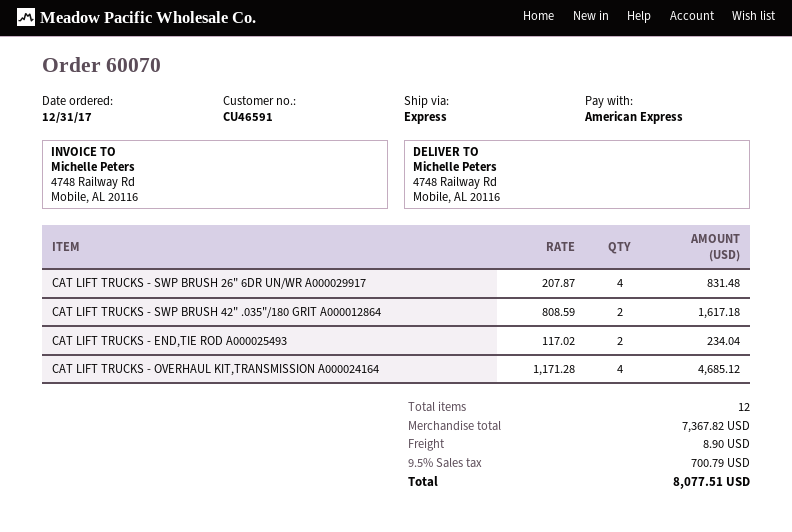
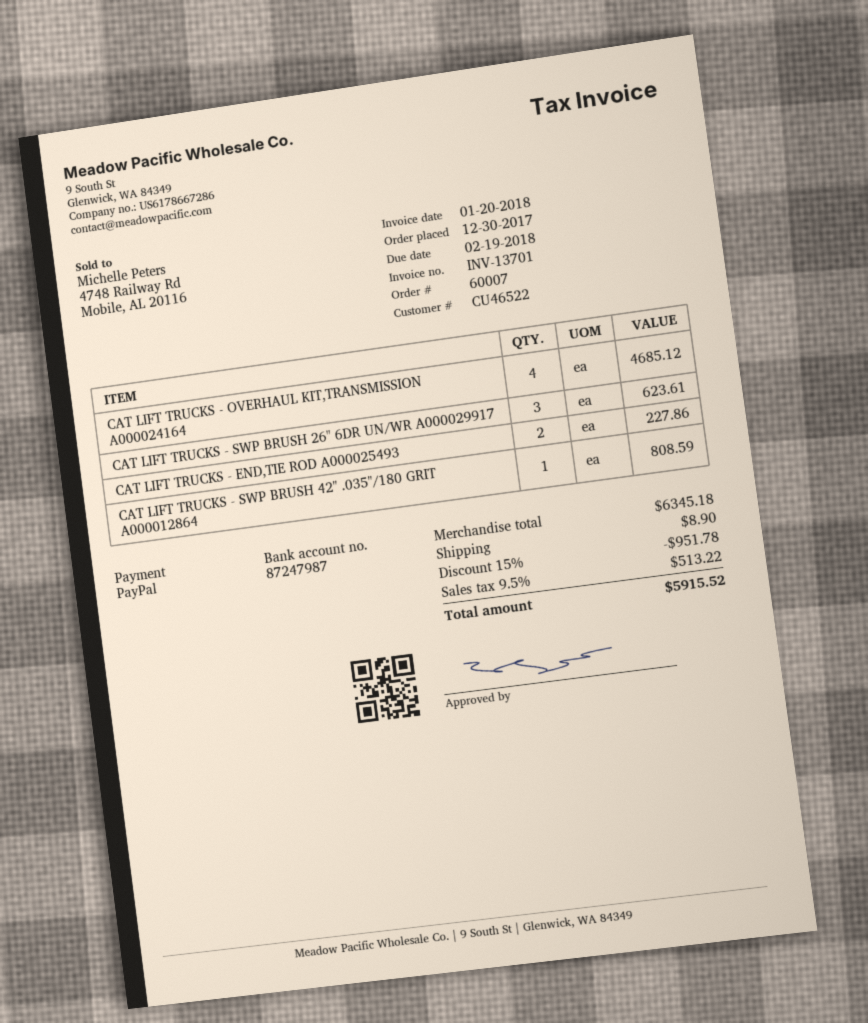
order number: 60070 -> 60007
order date: 2017-12-31 -> 2017-12-30
customer number: CU46591 -> CU46522
payment method: American Express -> PayPal
CAT LIFT TRUCKS - SWP BRUSH 26" 6DR UN/WR A000029917: 4 for 831.48 -> 3 for 623.61
CAT LIFT TRUCKS - SWP BRUSH 42" .035"/180 GRIT A000012864: 2 for 1617.18 -> 1 for 808.59
CAT LIFT TRUCKS - END,TIE ROD A000025493: 2 for 234.04 -> 2 for 227.86
subtotal: 7367.82 -> 6345.18
discount: none -> 15% = 951.78
tax: 9.5% = 700.79 -> 9.5% = 513.22
total: 8077.51 -> 5915.52

